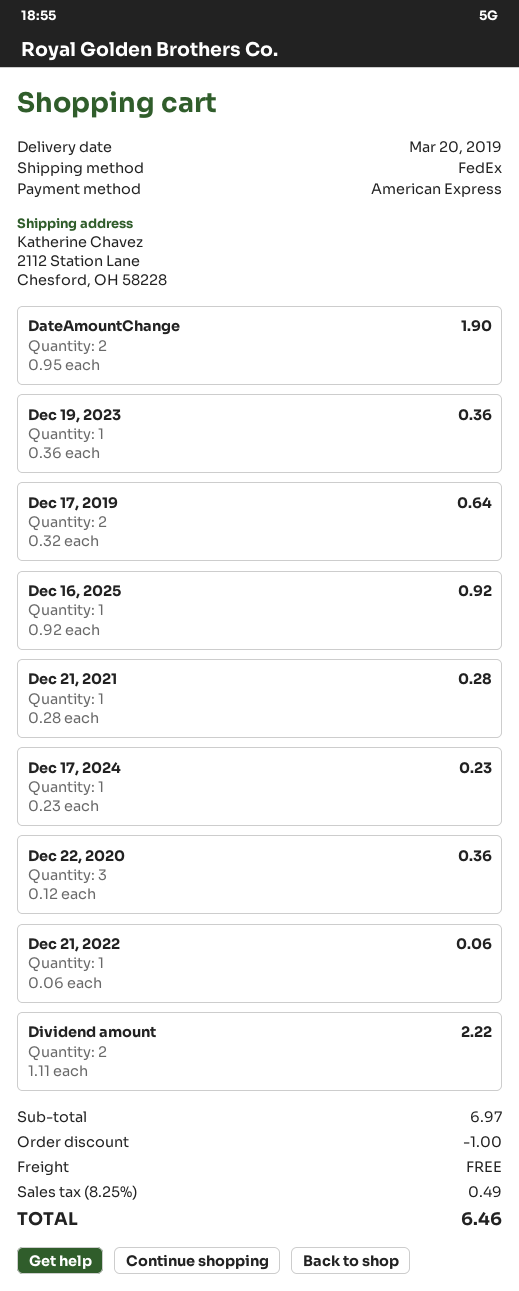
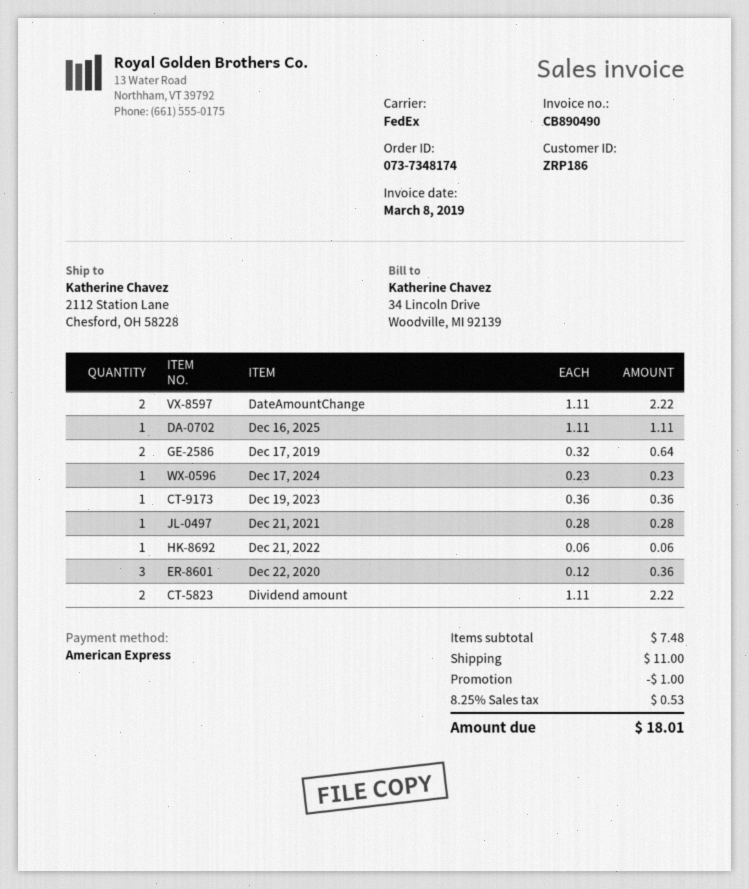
DateAmountChange: 2 x 0.95 = 1.90 -> 2 x 1.11 = 2.22
Dec 16, 2025: 1 x 0.92 = 0.92 -> 1 x 1.11 = 1.11
subtotal: 6.97 -> 7.48
shipping: 0.00 -> 11.00
tax: 8.25% = 0.49 -> 8.25% = 0.53
total: 6.46 -> 18.01

